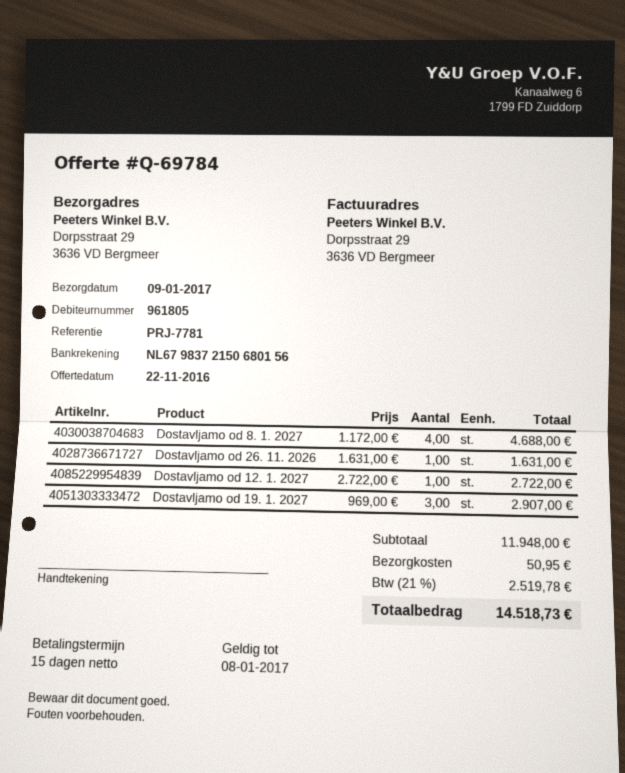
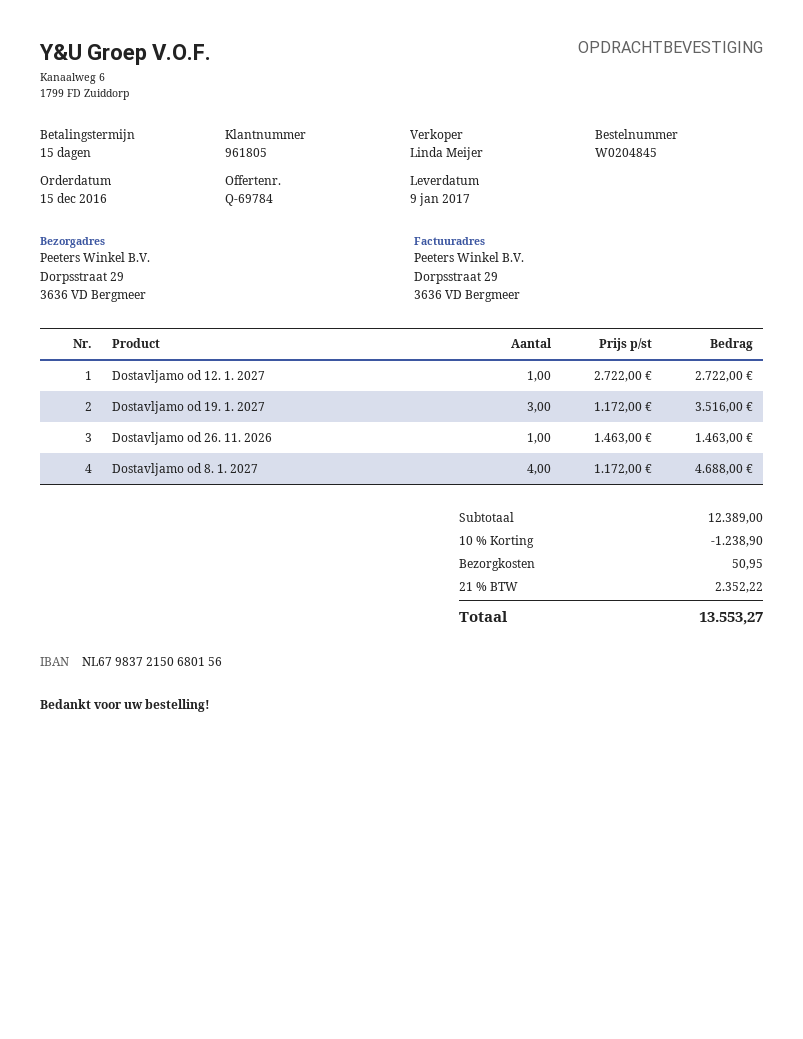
Dostavljamo od 26. 11. 2026: 1 x 1631.00 = 1631.00 -> 1 x 1463.00 = 1463.00
Dostavljamo od 19. 1. 2027: 3 x 969.00 = 2907.00 -> 3 x 1172.00 = 3516.00
subtotal: 11948.00 -> 12389.00
discount: none -> 10% = 1238.90
tax: 21% = 2519.78 -> 21% = 2352.22
total: 14518.73 -> 13553.27

